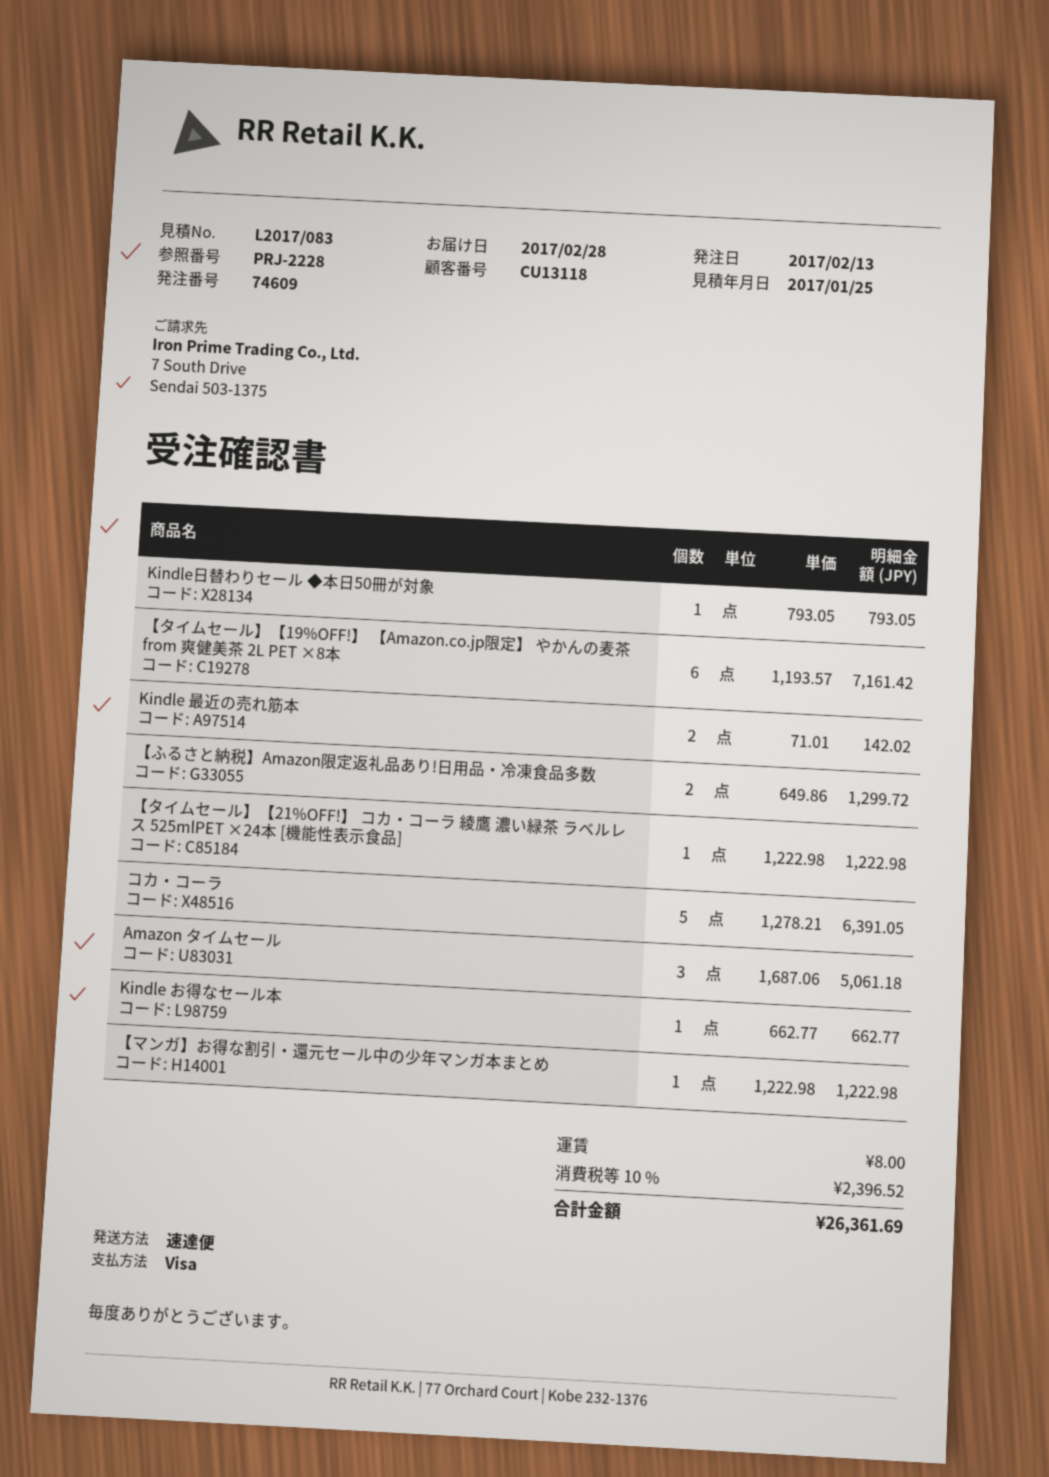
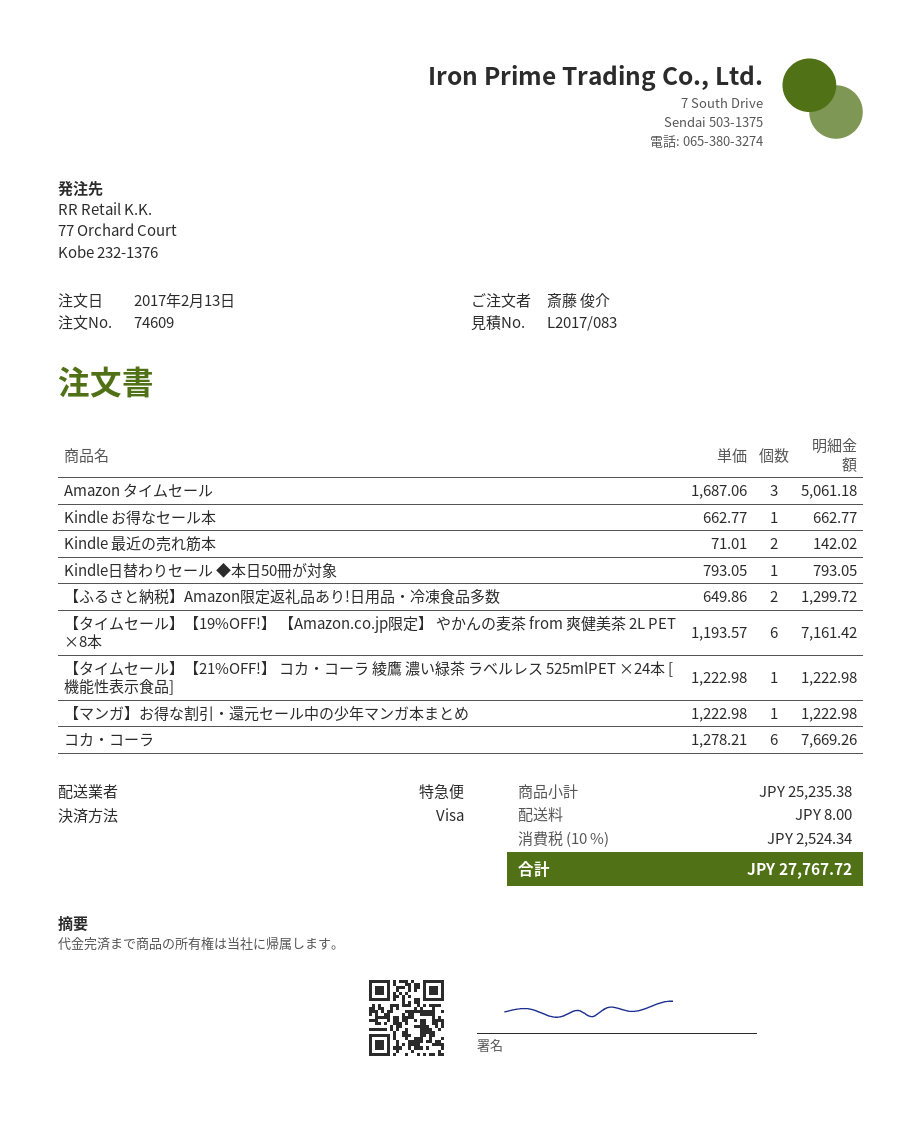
コカ・コーラ: 5 x 1278.21 = 6391.05 -> 6 x 1278.21 = 7669.26
tax: 10% = 2396.52 -> 10% = 2524.34
total: 26361.69 -> 27767.72

